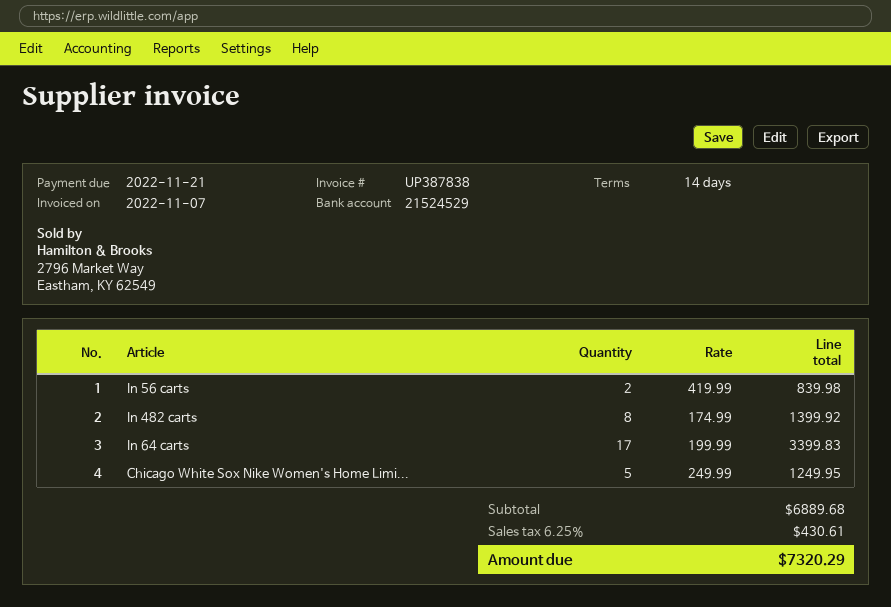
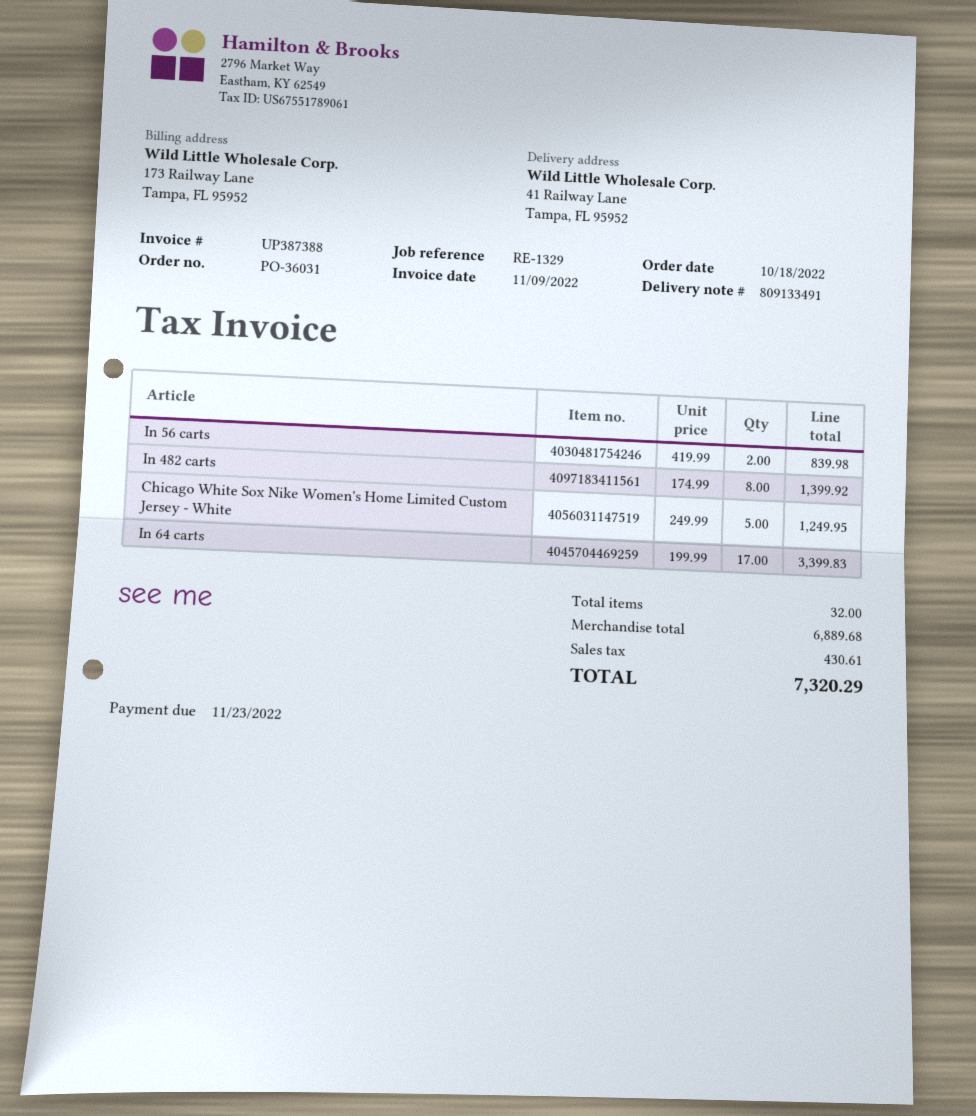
invoice number: UP387838 -> UP387388
invoice date: 2022-11-07 -> 2022-11-09
due date: 2022-11-21 -> 2022-11-23

